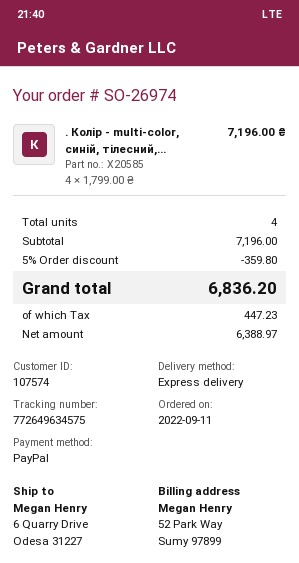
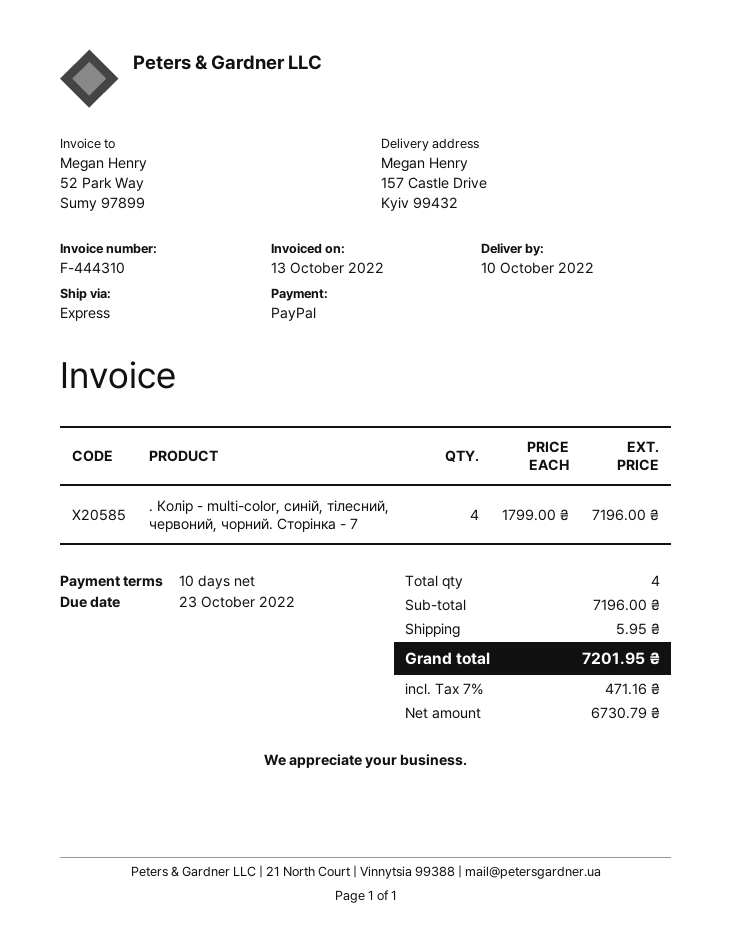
ship to: 6 Quarry Drive, Odesa 31227 -> 157 Castle Drive, Kyiv 99432
discount: 5% = 359.80 -> none
shipping: none -> 5.95
net: 6388.97 -> 6730.79
tax: 447.23 -> 471.16
total: 6836.20 -> 7201.95

